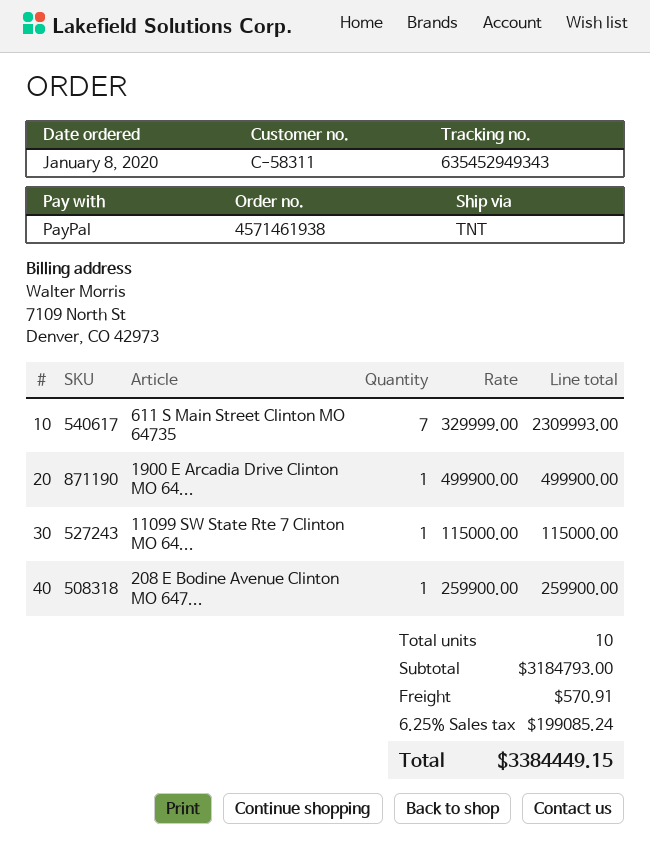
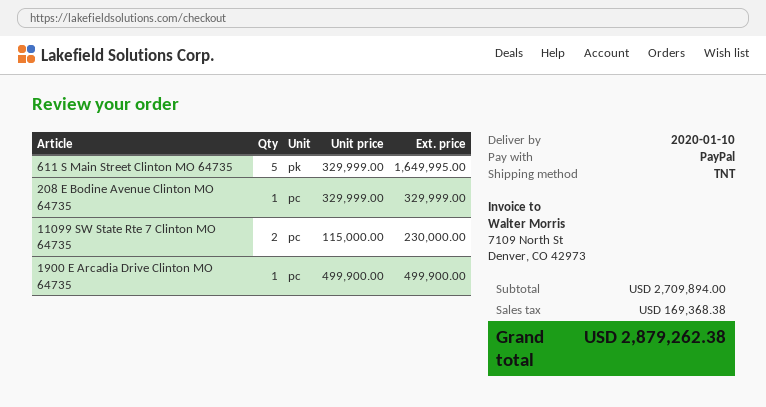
611 S Main Street Clinton MO 64735: 7 x 329999.00 = 2309993.00 -> 5 x 329999.00 = 1649995.00
11099 SW State Rte 7 Clinton MO 64...: 1 x 115000.00 = 115000.00 -> 2 x 115000.00 = 230000.00
208 E Bodine Avenue Clinton MO 647...: 1 x 259900.00 = 259900.00 -> 1 x 329999.00 = 329999.00
subtotal: 3184793.00 -> 2709894.00
shipping: 570.91 -> none
tax: 199085.24 -> 169368.38
total: 3384449.15 -> 2879262.38

